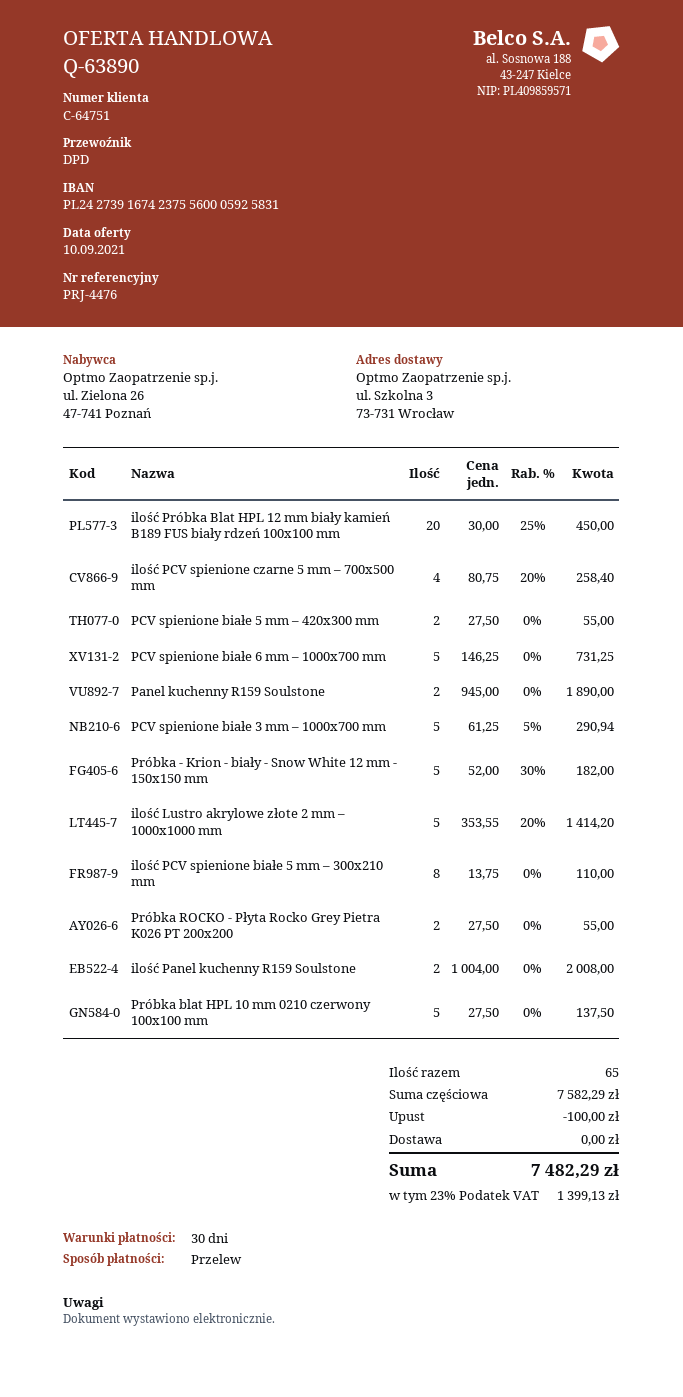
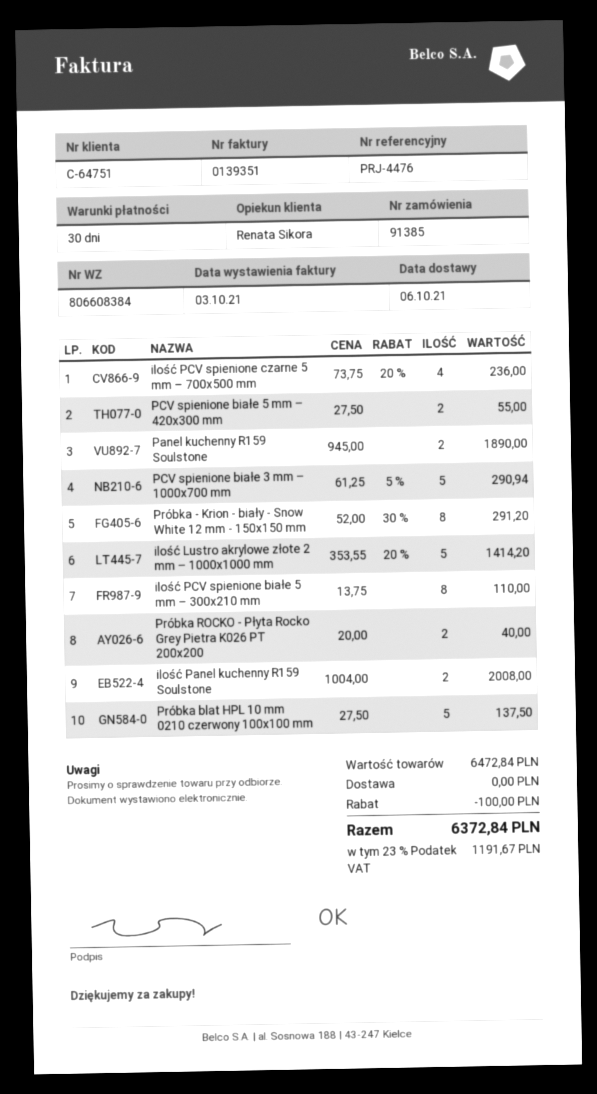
ilość Próbka Blat HPL 12 mm biały kamień B189 FUS biały rdzeń 100x100 mm: 20 x 30.00 - 25% = 450.00 -> none
ilość PCV spienione czarne 5 mm – 700x500 mm: 4 x 80.75 - 20% = 258.40 -> 4 x 73.75 - 20% = 236.00
PCV spienione białe 6 mm – 1000x700 mm: 5 x 146.25 = 731.25 -> none
Próbka - Krion - biały - Snow White 12 mm - 150x150 mm: 5 x 52.00 - 30% = 182.00 -> 8 x 52.00 - 30% = 291.20
Próbka ROCKO - Płyta Rocko Grey Pietra K026 PT 200x200: 2 x 27.50 = 55.00 -> 2 x 20.00 = 40.00
subtotal: 7582.29 -> 6472.84
tax: 23% = 1399.13 -> 23% = 1191.67
total: 7482.29 -> 6372.84

